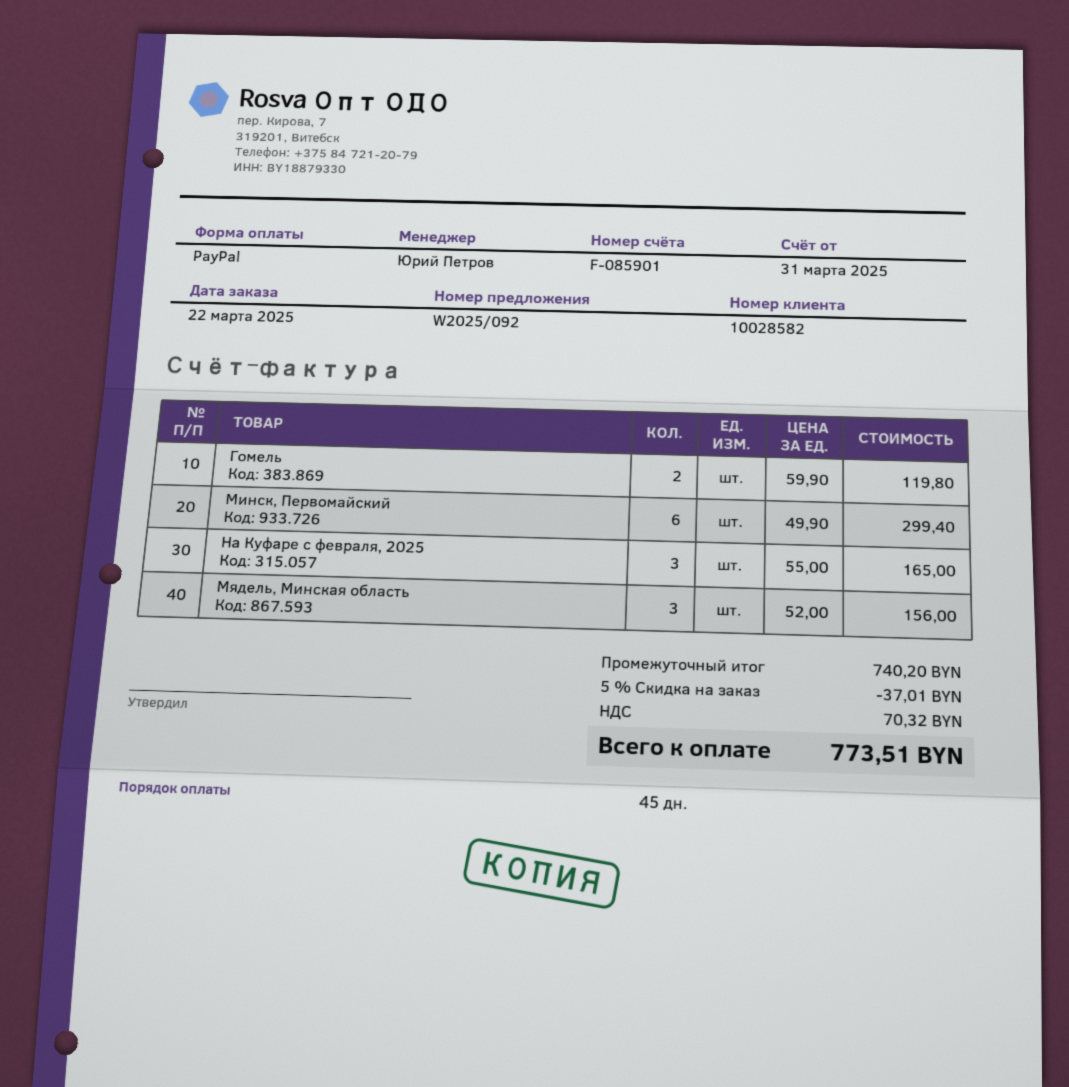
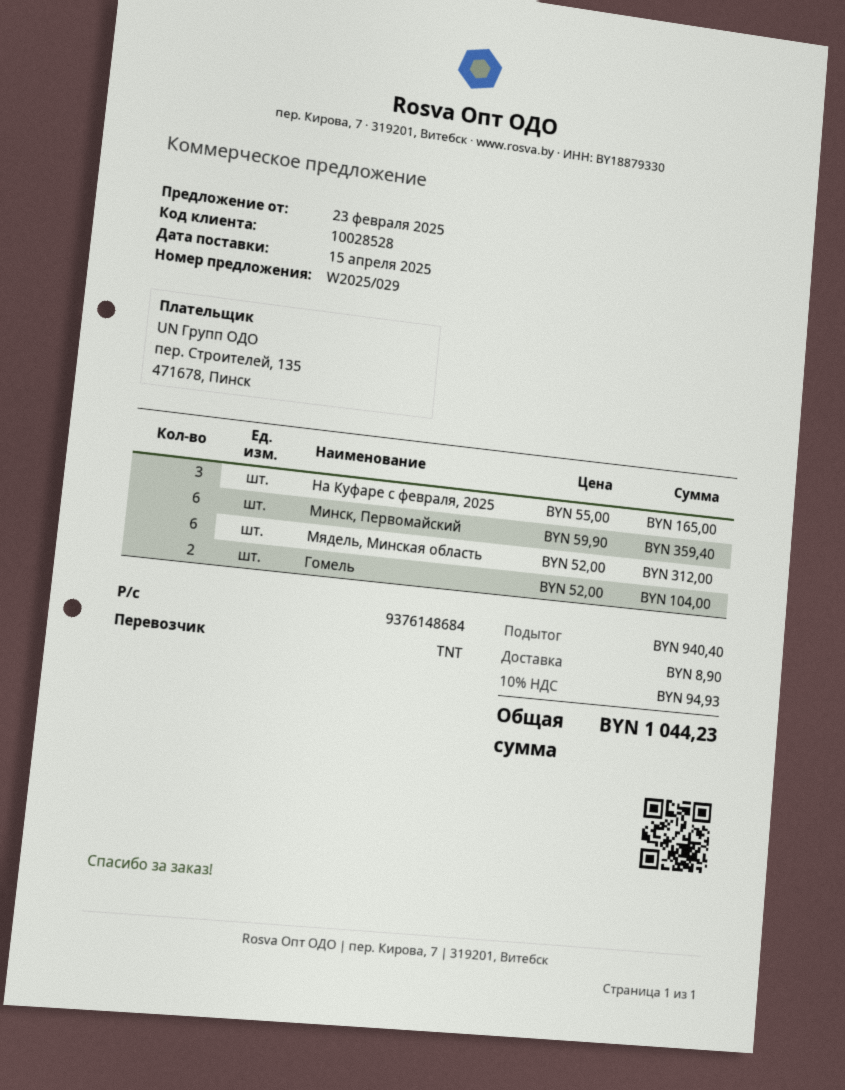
quote number: W2025/092 -> W2025/029
customer number: 10028582 -> 10028528
Гомель: 2 x 59.90 = 119.80 -> 2 x 52.00 = 104.00
Минск, Первомайский: 6 x 49.90 = 299.40 -> 6 x 59.90 = 359.40
Мядель, Минская область: 3 x 52.00 = 156.00 -> 6 x 52.00 = 312.00
subtotal: 740.20 -> 940.40
discount: 5% = 37.01 -> none
shipping: none -> 8.90
tax: 70.32 -> 94.93
total: 773.51 -> 1044.23

